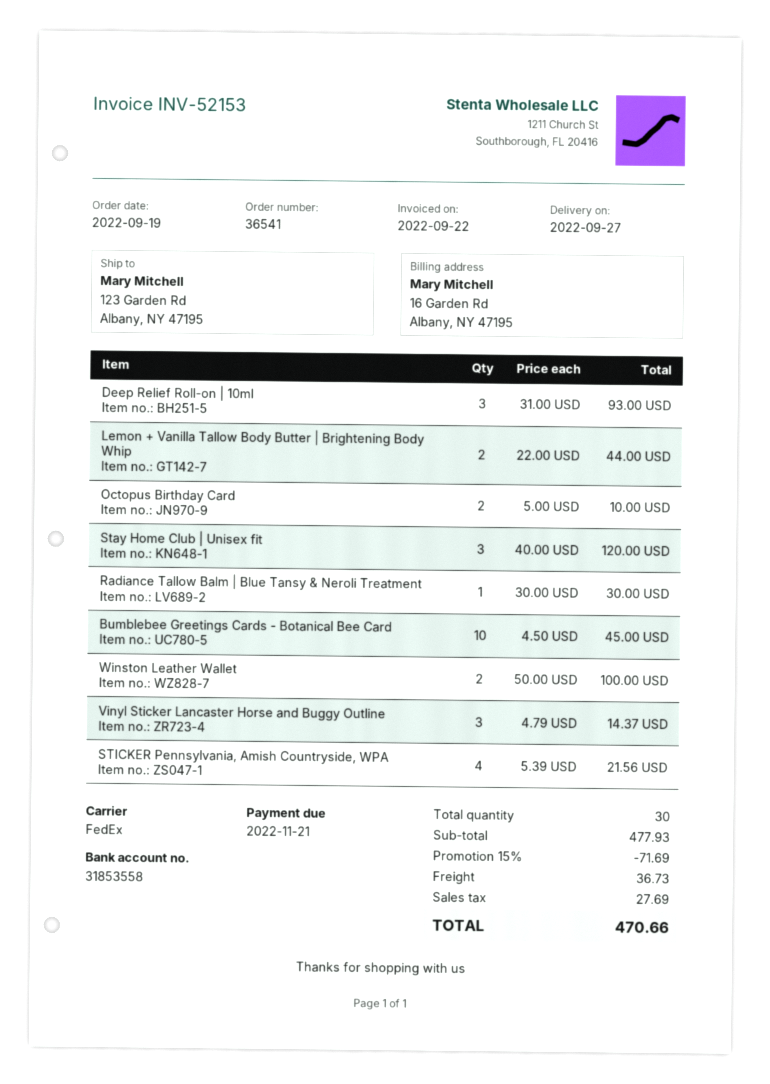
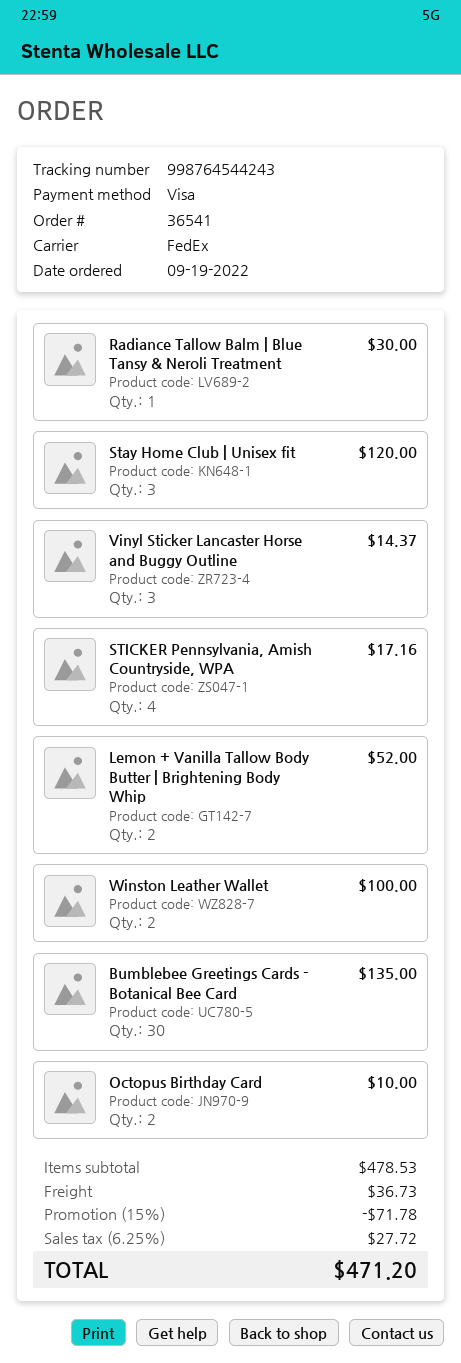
Deep Relief Roll-on | 10ml: 3 for 93.00 -> none
Lemon + Vanilla Tallow Body Butter | Brightening Body Whip: 2 for 44.00 -> 2 for 52.00
Bumblebee Greetings Cards - Botanical Bee Card: 10 for 45.00 -> 30 for 135.00
STICKER Pennsylvania, Amish Countryside, WPA: 4 for 21.56 -> 4 for 17.16
subtotal: 477.93 -> 478.53
discount: 15% = 71.69 -> 15% = 71.78
tax: 27.69 -> 27.72
total: 470.66 -> 471.20

